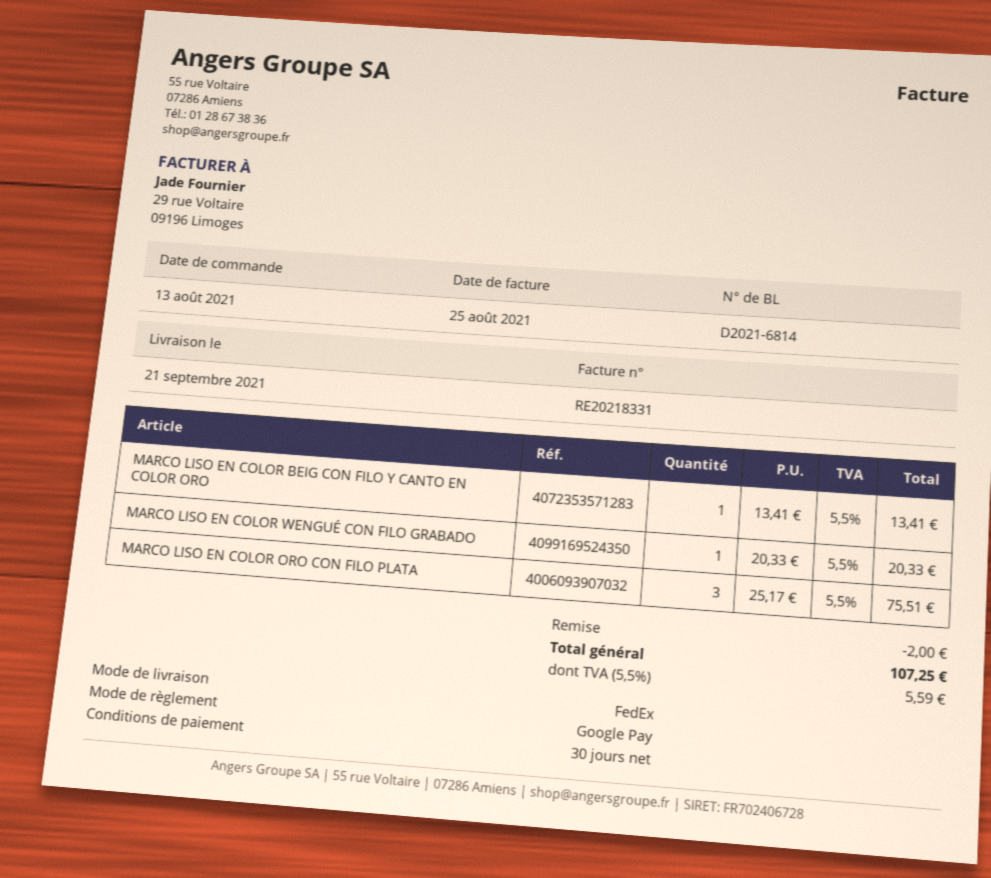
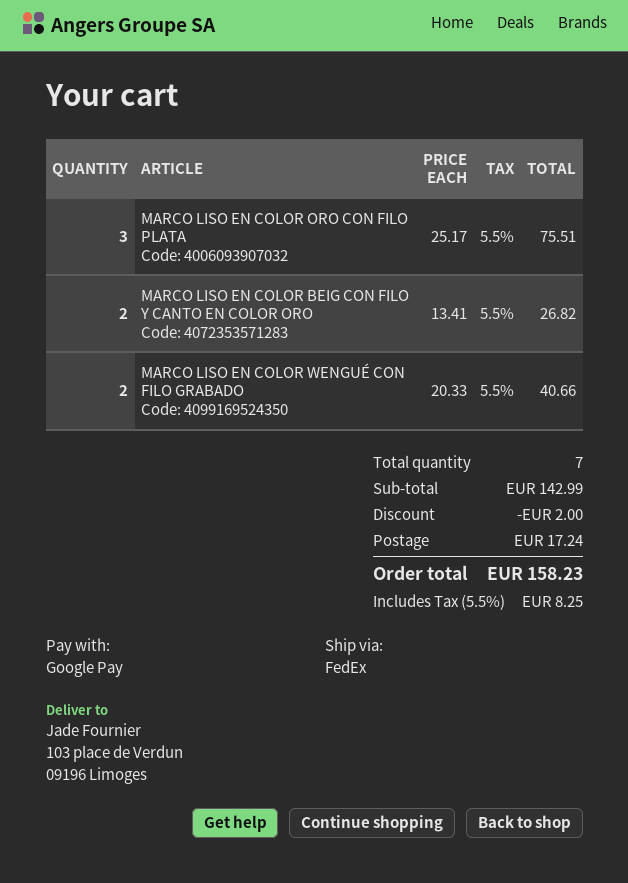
MARCO LISO EN COLOR BEIG CON FILO Y CANTO EN COLOR ORO: 1 x 13.41 = 13.41 -> 2 x 13.41 = 26.82
MARCO LISO EN COLOR WENGUÉ CON FILO GRABADO: 1 x 20.33 = 20.33 -> 2 x 20.33 = 40.66
shipping: none -> 17.24
tax: 5.5% = 5.59 -> 5.5% = 8.25
total: 107.25 -> 158.23

